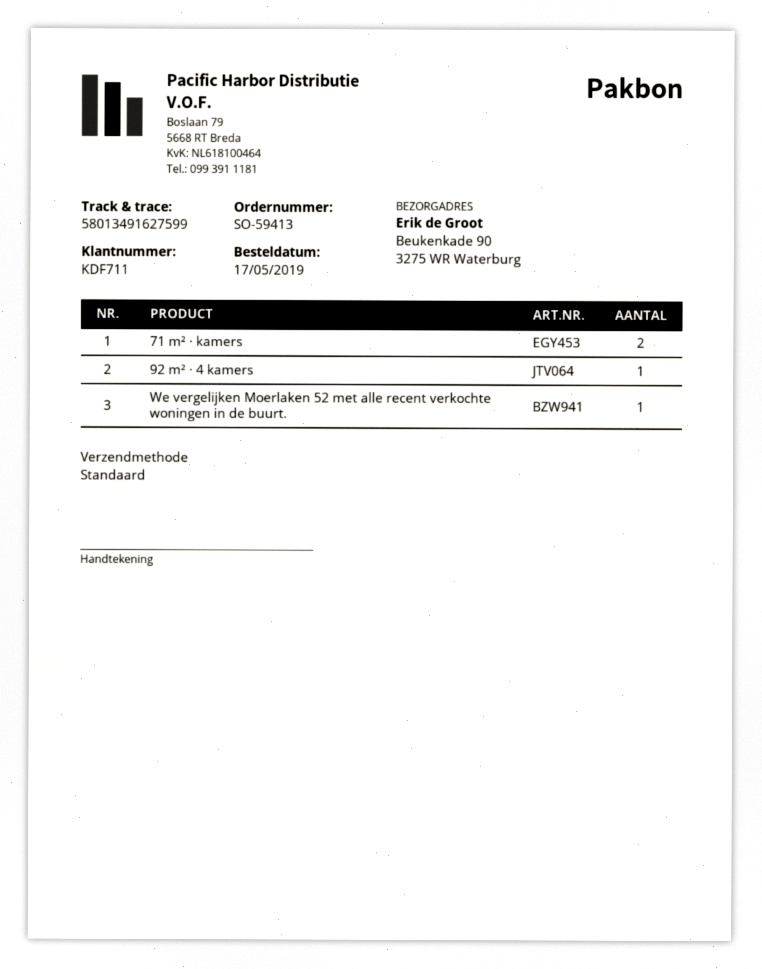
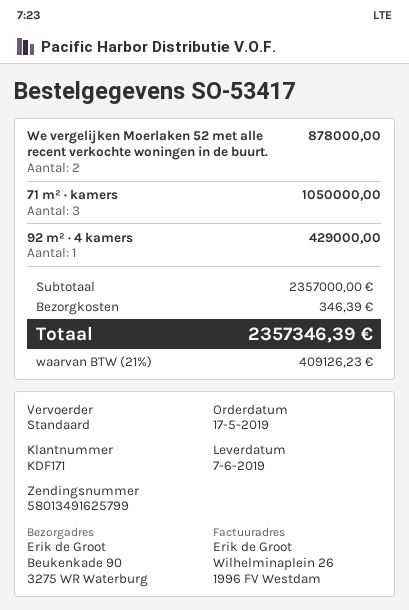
order number: SO-59413 -> SO-53417
customer number: KDF711 -> KDF171
tracking number: 58013491627599 -> 58013491625799
71 m² · kamers: 2 -> 3
We vergelijken Moerlaken 52 met alle recent verkochte woningen in de buurt.: 1 -> 2

